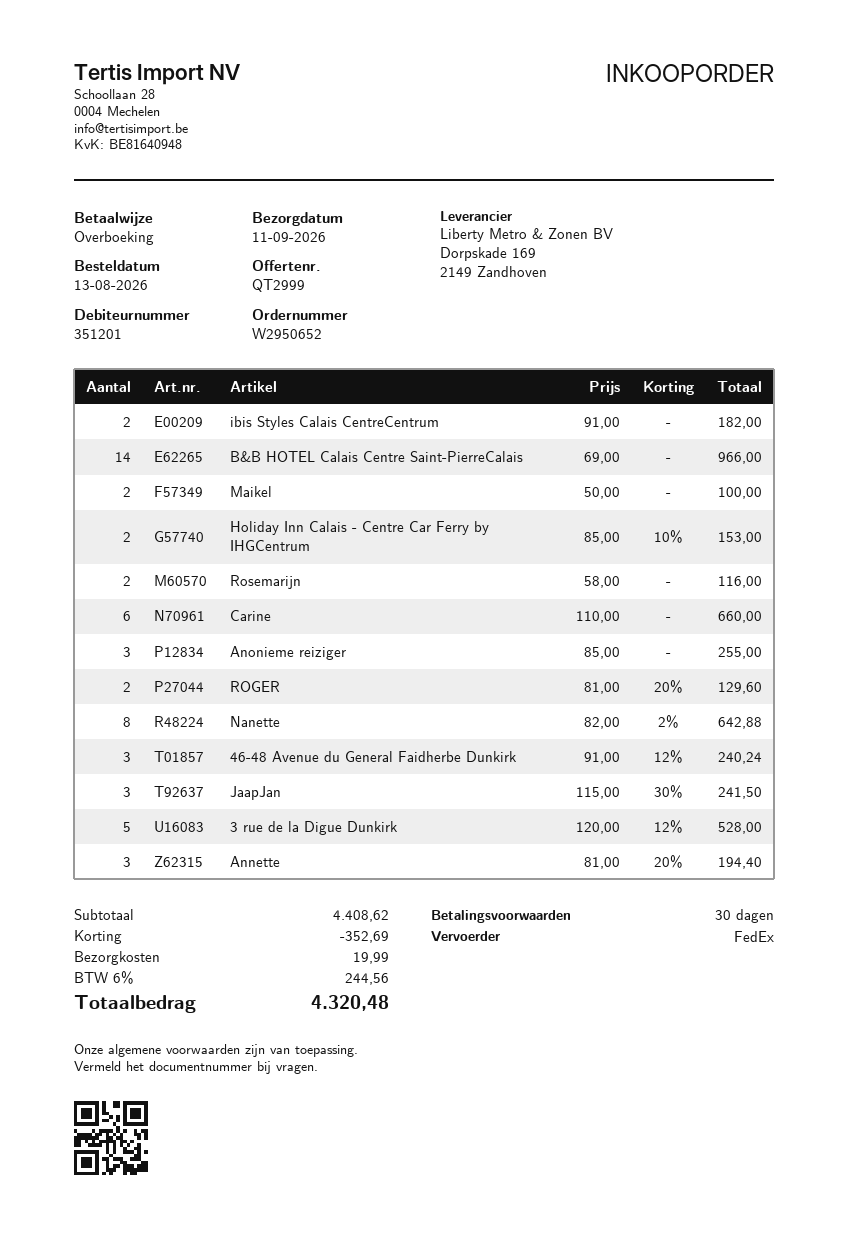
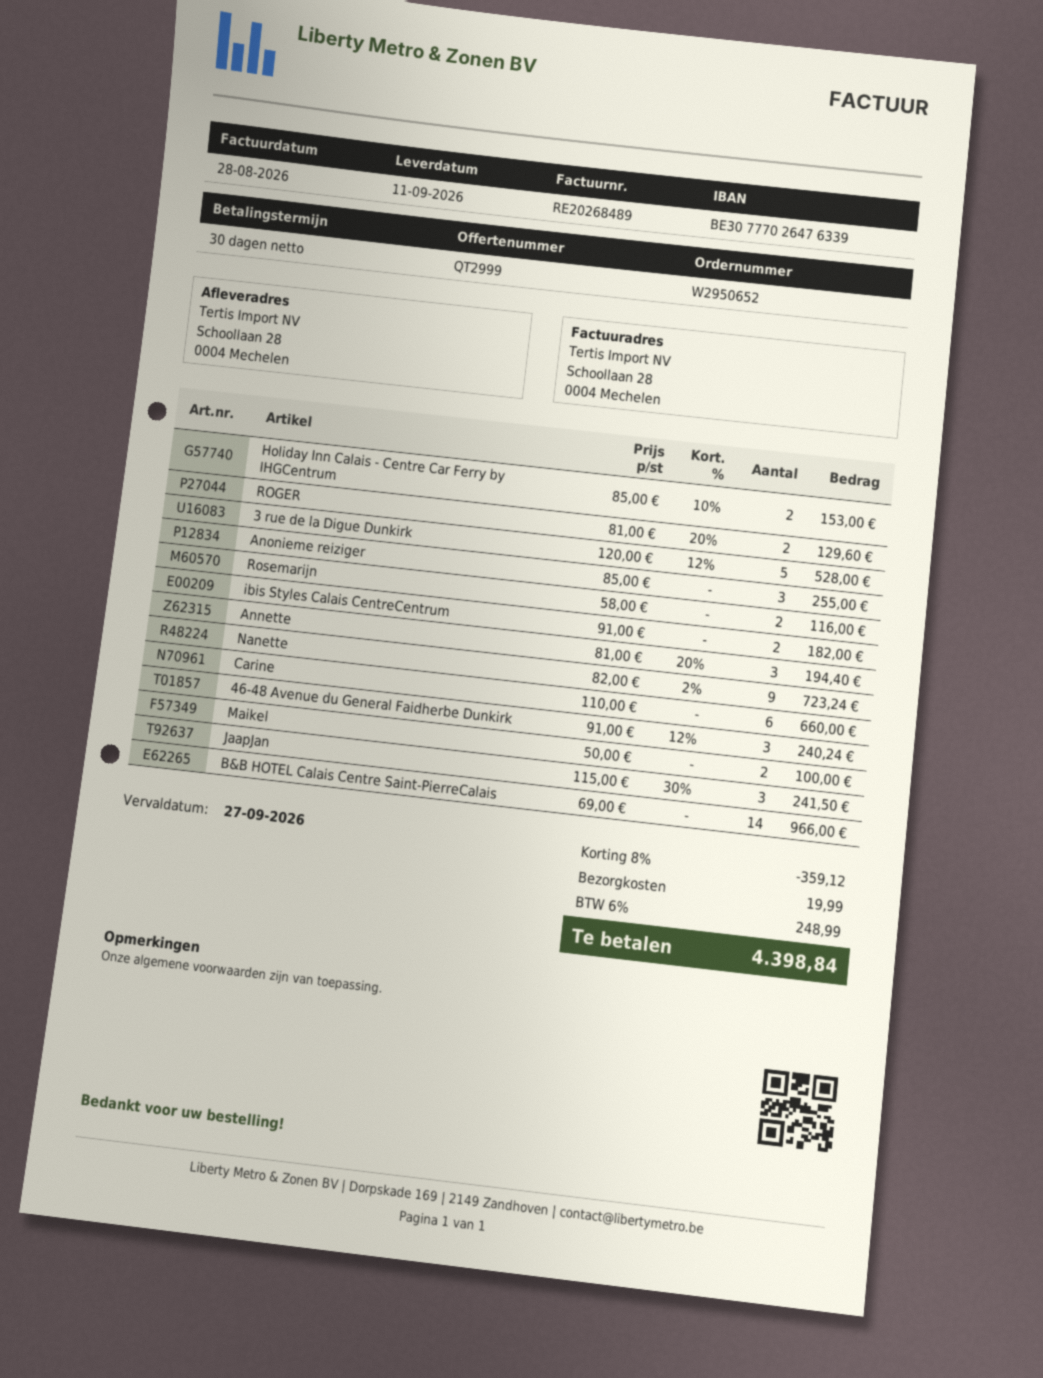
Nanette: 8 x 82.00 - 2% = 642.88 -> 9 x 82.00 - 2% = 723.24
discount: 352.69 -> 359.12
tax: 6% = 244.56 -> 6% = 248.99
total: 4320.48 -> 4398.84

